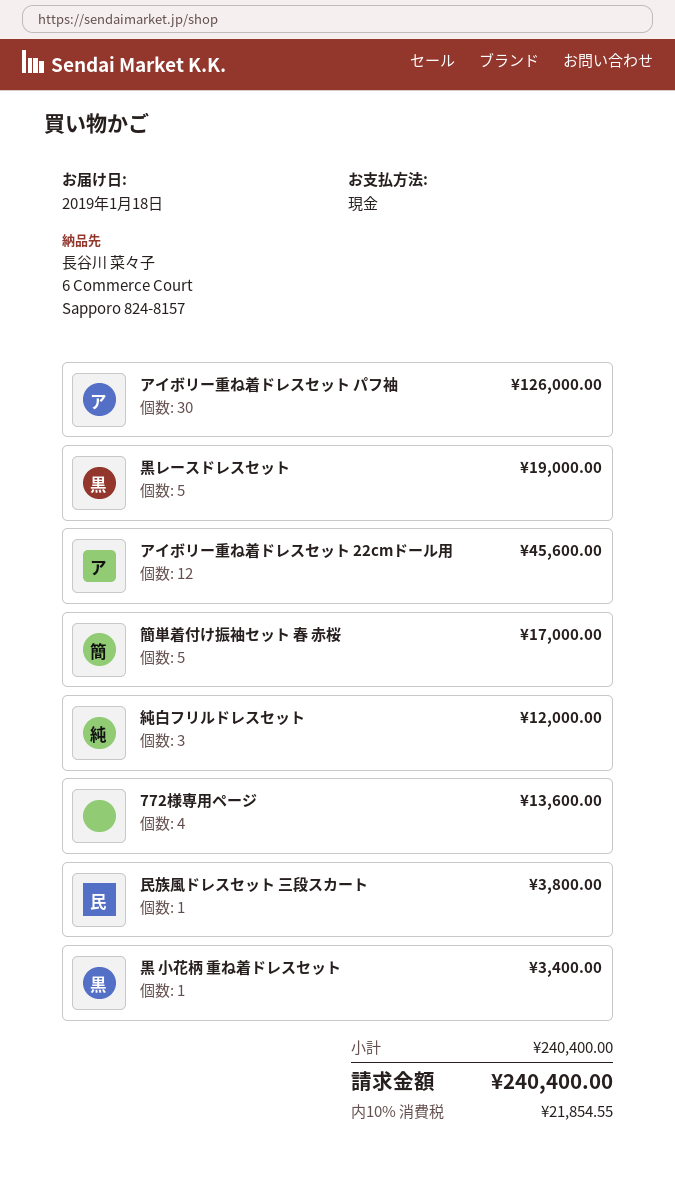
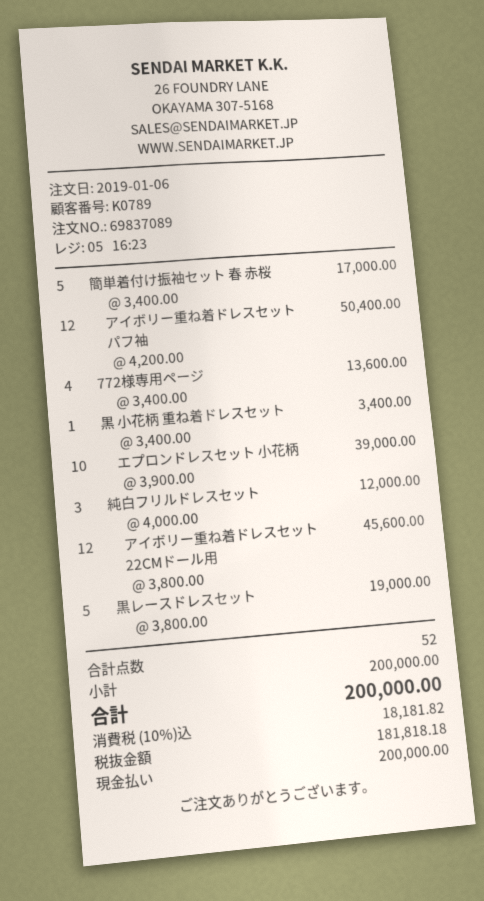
アイボリー重ね着ドレスセット パフ袖: 30 for 126000.00 -> 12 for 50400.00
民族風ドレスセット 三段スカート: 1 for 3800.00 -> none
エプロンドレスセット 小花柄: none -> 10 for 39000.00
subtotal: 240400.00 -> 200000.00
tax: 10% = 21854.55 -> 10% = 18181.82
total: 240400.00 -> 200000.00

